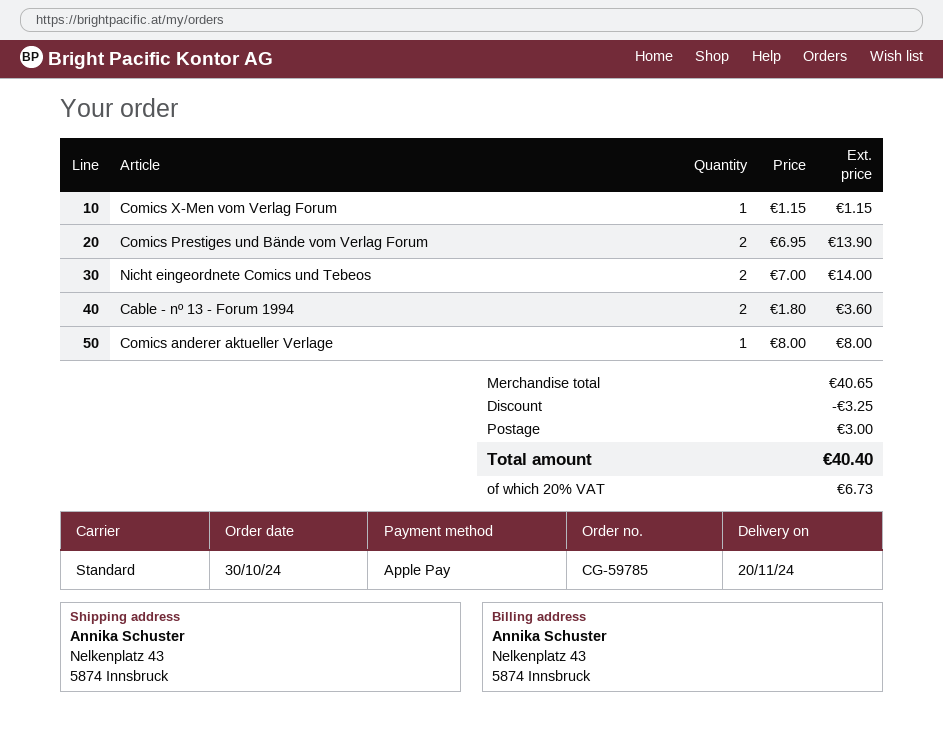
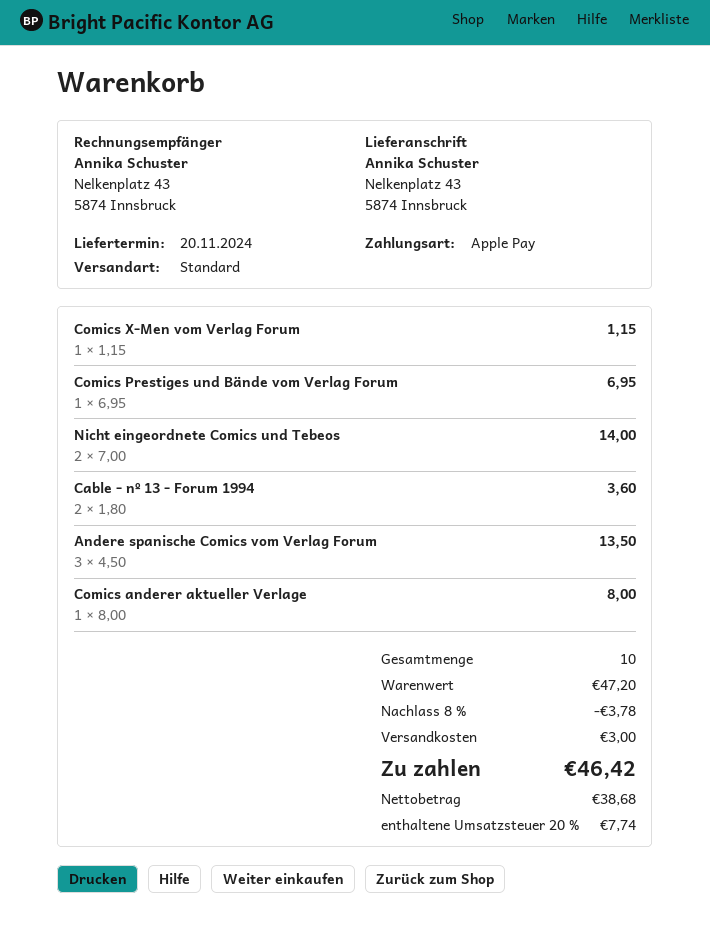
Comics Prestiges und Bände vom Verlag Forum: 2 x 6.95 = 13.90 -> 1 x 6.95 = 6.95
Andere spanische Comics vom Verlag Forum: none -> 3 x 4.50 = 13.50
subtotal: 40.65 -> 47.20
discount: 3.25 -> 3.78
tax: 20% = 6.73 -> 20% = 7.74
total: 40.40 -> 46.42

